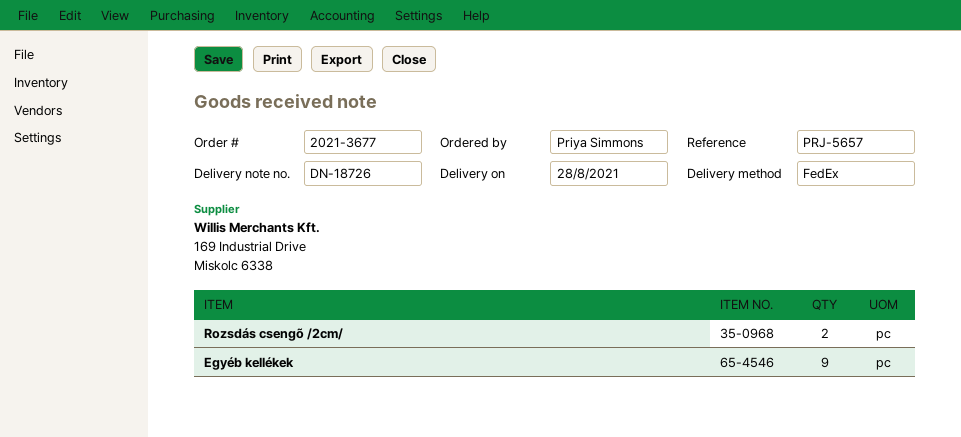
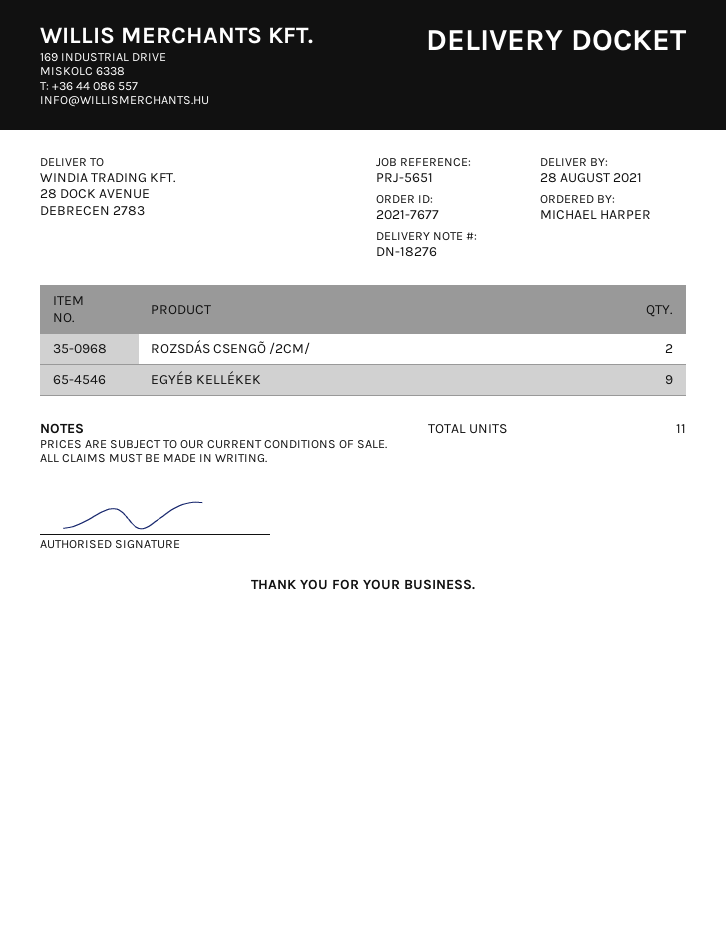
order number: 2021-3677 -> 2021-7677
delivery note number: DN-18726 -> DN-18276
reference: PRJ-5657 -> PRJ-5651
ordered by: Priya Simmons -> MICHAEL HARPER

